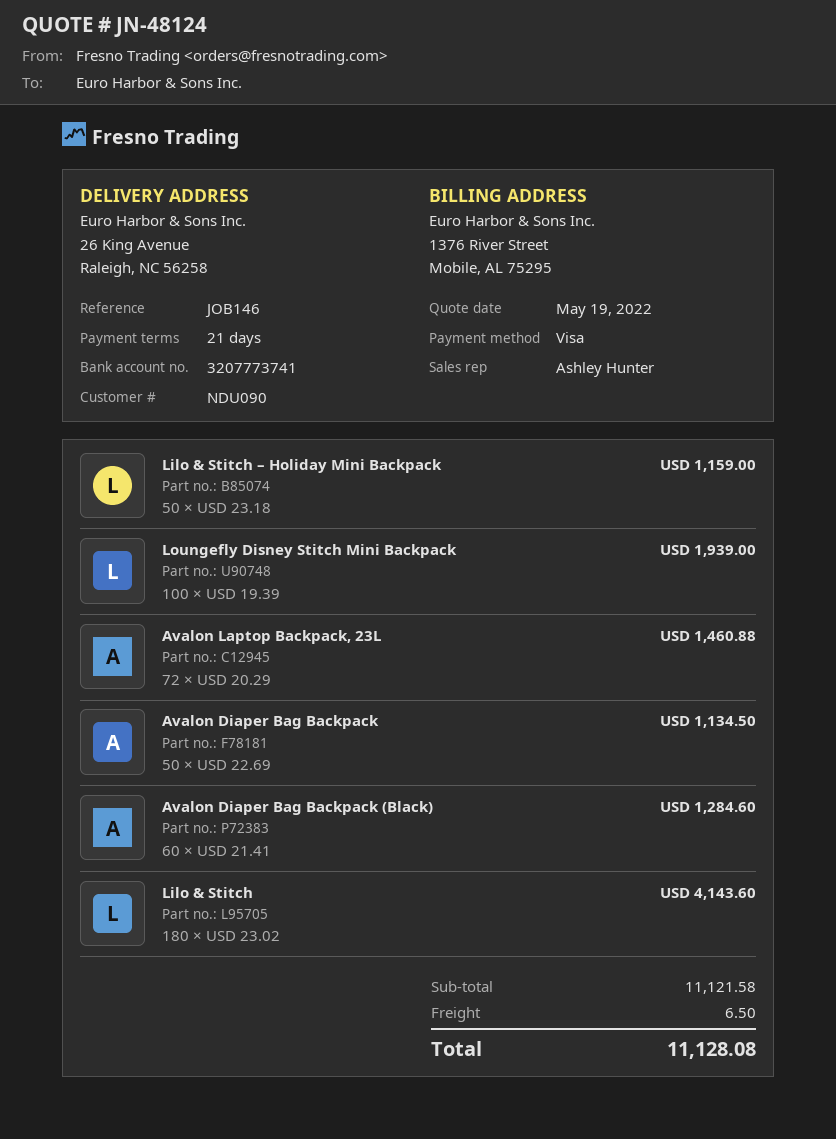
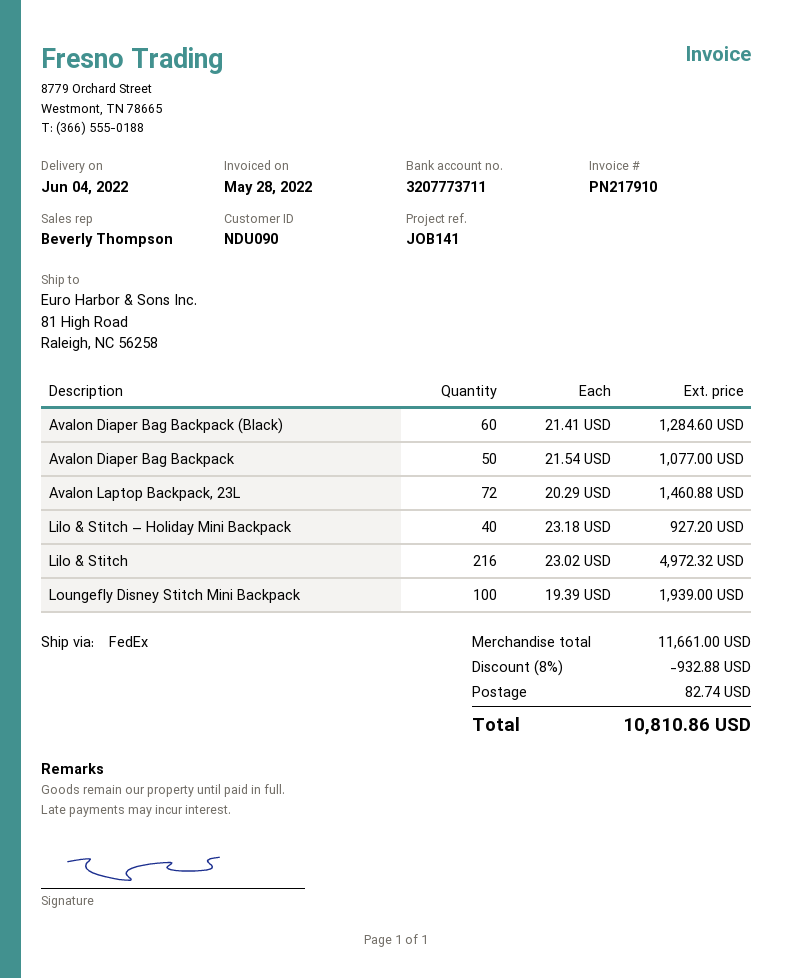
reference: JOB146 -> JOB141
sales rep: Ashley Hunter -> Beverly Thompson
bank account: 3207773741 -> 3207773711
ship to: 26 King Avenue, Raleigh, NC 56258 -> 81 High Road, Raleigh, NC 56258
Lilo & Stitch – Holiday Mini Backpack: 50 x 23.18 = 1159.00 -> 40 x 23.18 = 927.20
Avalon Diaper Bag Backpack: 50 x 22.69 = 1134.50 -> 50 x 21.54 = 1077.00
Lilo & Stitch: 180 x 23.02 = 4143.60 -> 216 x 23.02 = 4972.32
subtotal: 11121.58 -> 11661.00
discount: none -> 8% = 932.88
shipping: 6.50 -> 82.74
total: 11128.08 -> 10810.86

